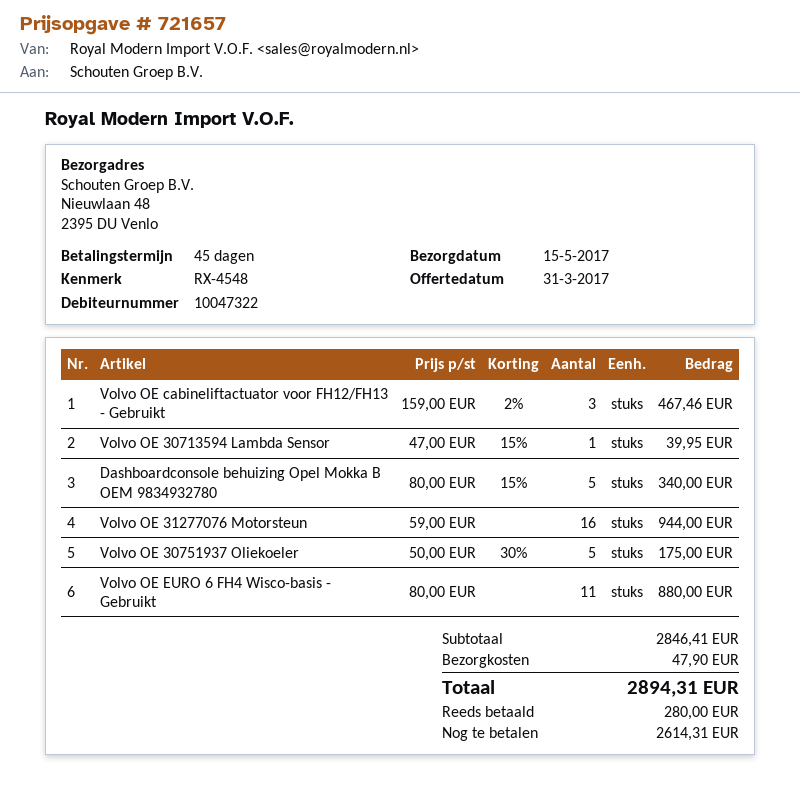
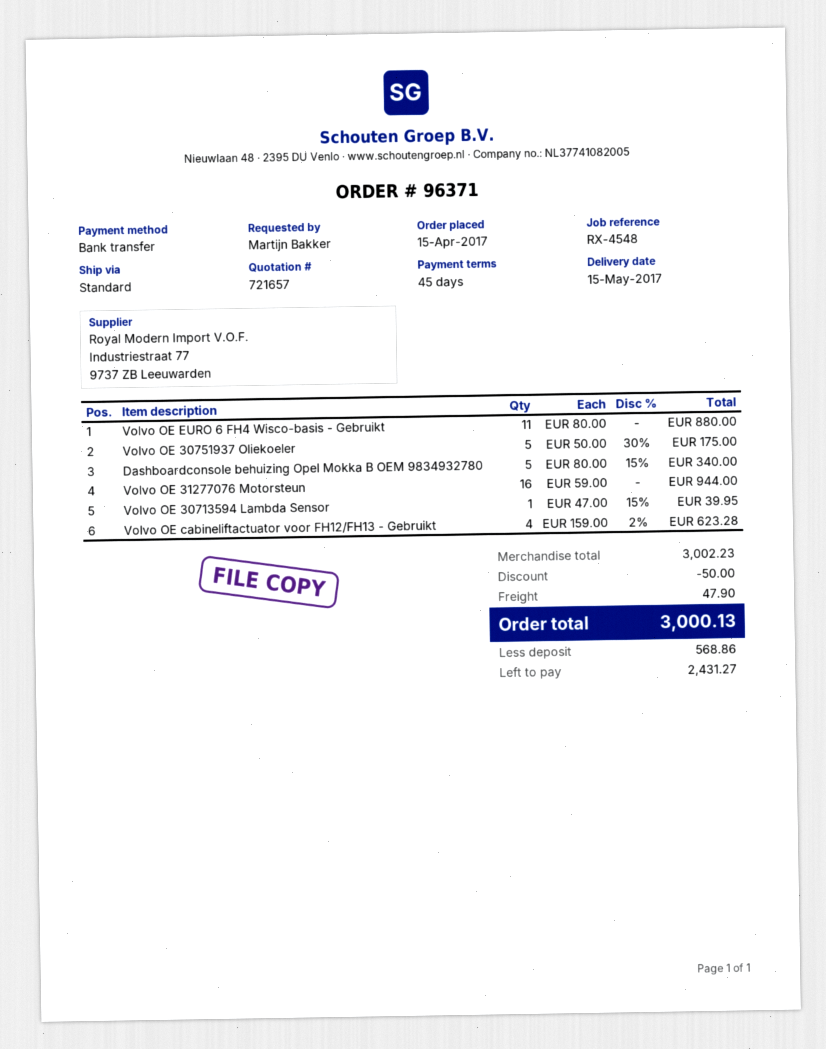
Volvo OE cabineliftactuator voor FH12/FH13 - Gebruikt: 3 x 159.00 - 2% = 467.46 -> 4 x 159.00 - 2% = 623.28
subtotal: 2846.41 -> 3002.23
discount: none -> 50.00
total: 2894.31 -> 3000.13
deposit: 280.00 -> 568.86
balance: 2614.31 -> 2431.27

